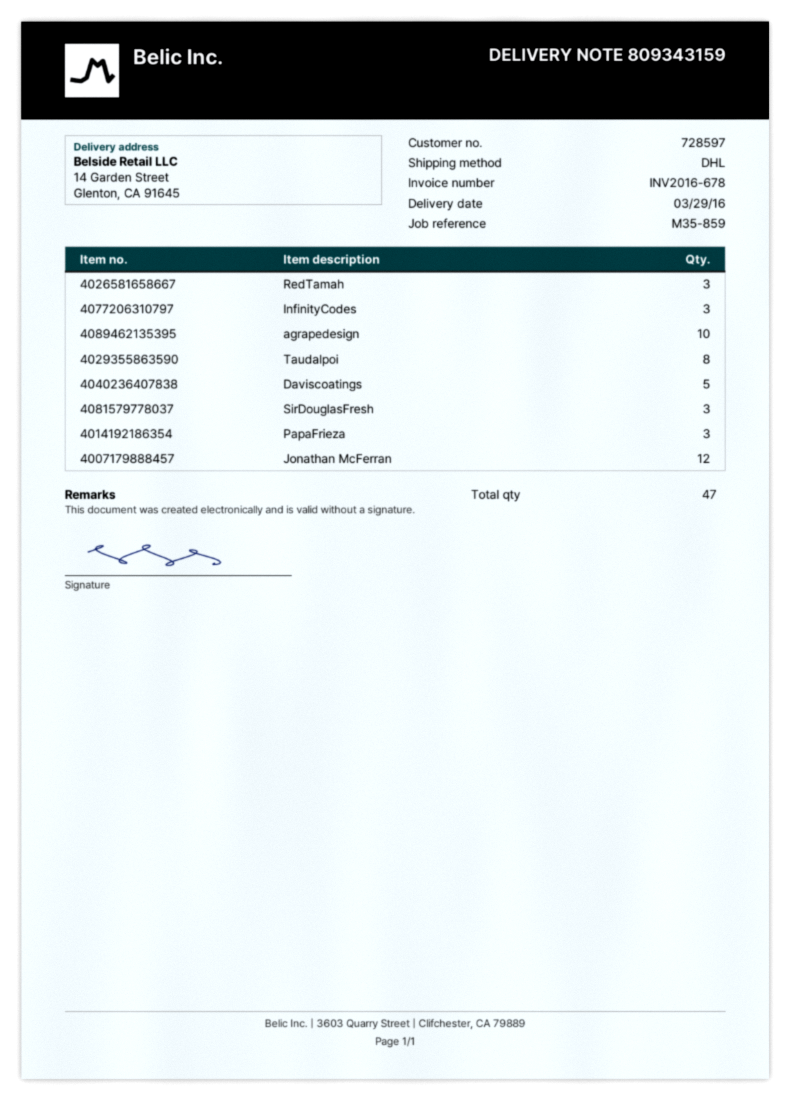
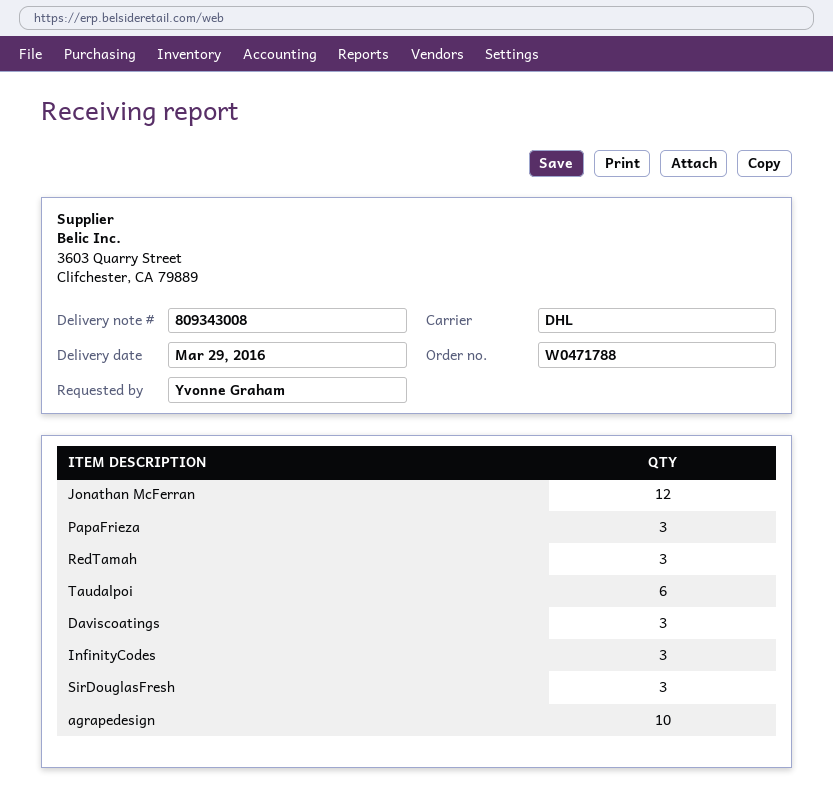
delivery note number: 809343159 -> 809343008
Taudalpoi: 8 -> 6
Daviscoatings: 5 -> 3

